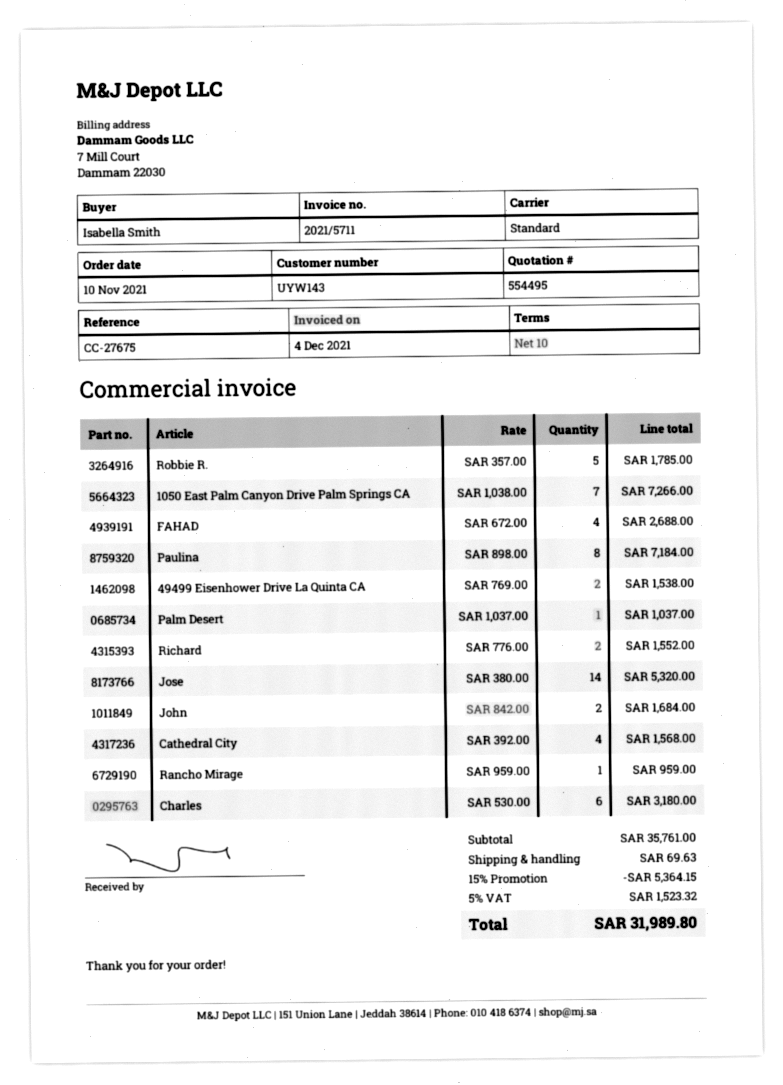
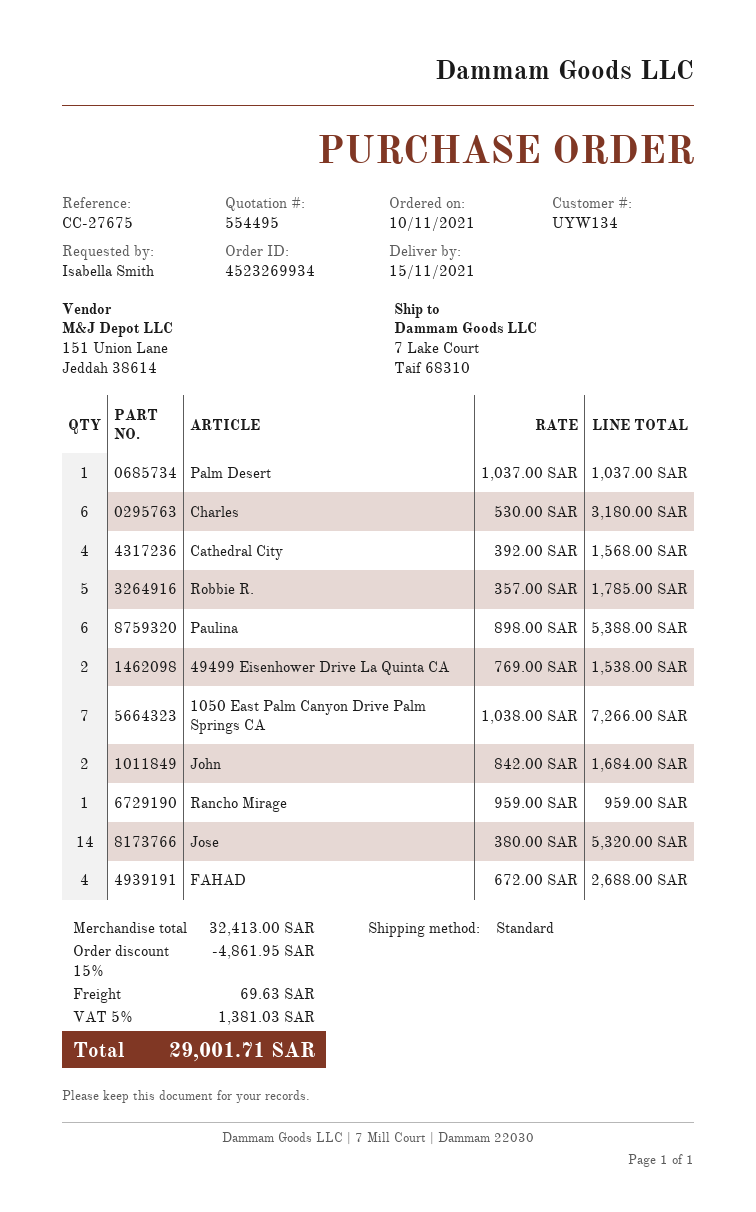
customer number: UYW143 -> UYW134
Paulina: 8 x 898.00 = 7184.00 -> 6 x 898.00 = 5388.00
Richard: 2 x 776.00 = 1552.00 -> none
subtotal: 35761.00 -> 32413.00
discount: 15% = 5364.15 -> 15% = 4861.95
tax: 5% = 1523.32 -> 5% = 1381.03
total: 31989.80 -> 29001.71

